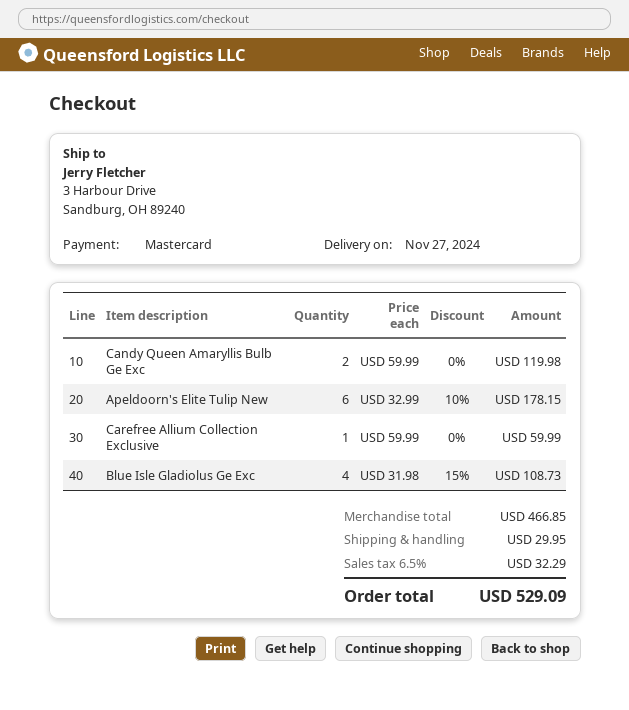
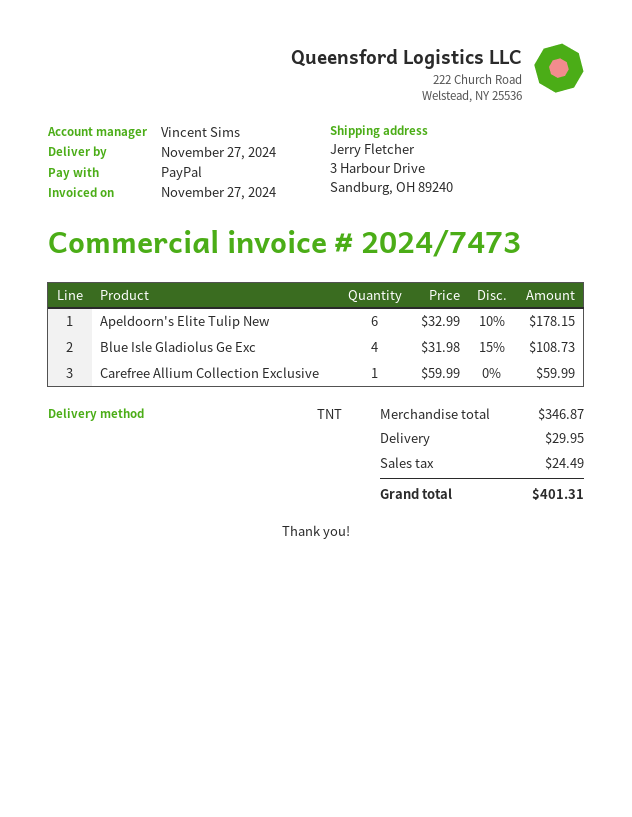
payment method: Mastercard -> PayPal
Candy Queen Amaryllis Bulb Ge Exc: 2 x 59.99 = 119.98 -> none
subtotal: 466.85 -> 346.87
tax: 32.29 -> 24.49
total: 529.09 -> 401.31

